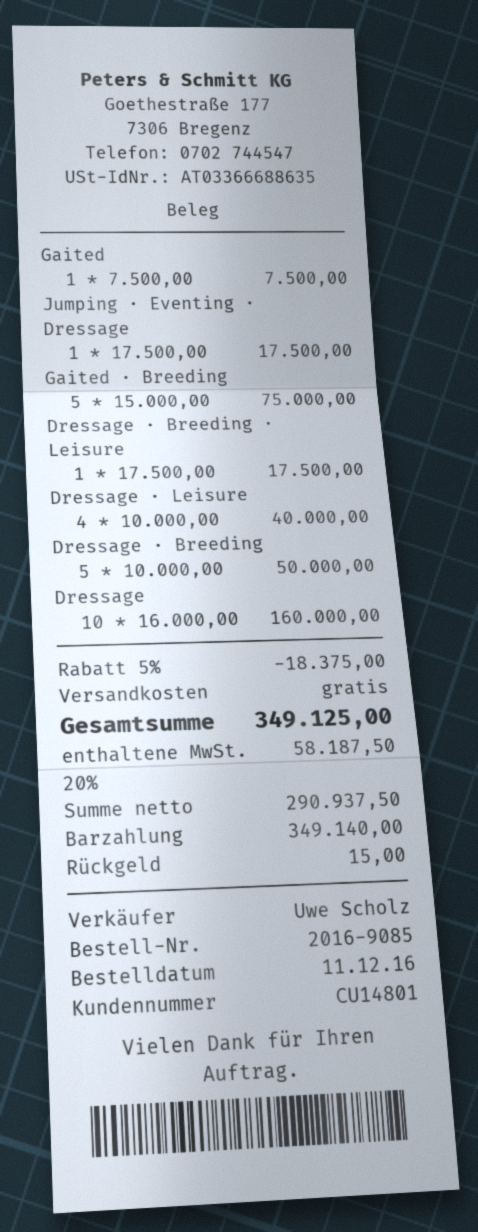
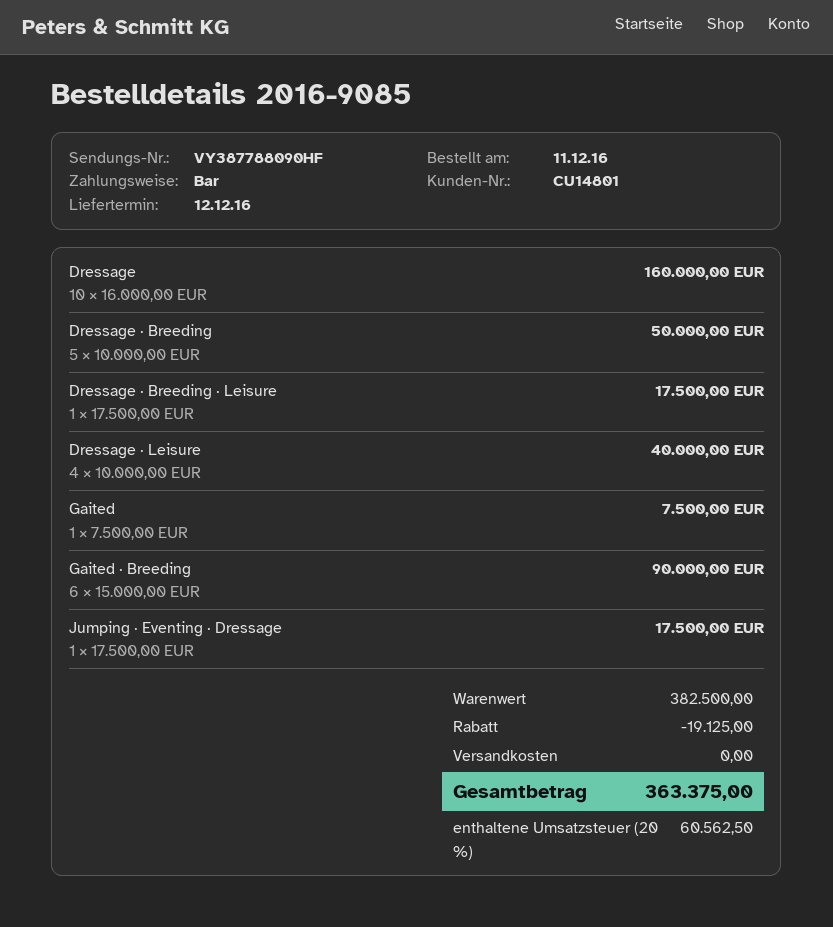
Gaited · Breeding: 5 x 15000.00 = 75000.00 -> 6 x 15000.00 = 90000.00
discount: 18375.00 -> 19125.00
tax: 20% = 58187.50 -> 20% = 60562.50
total: 349125.00 -> 363375.00

